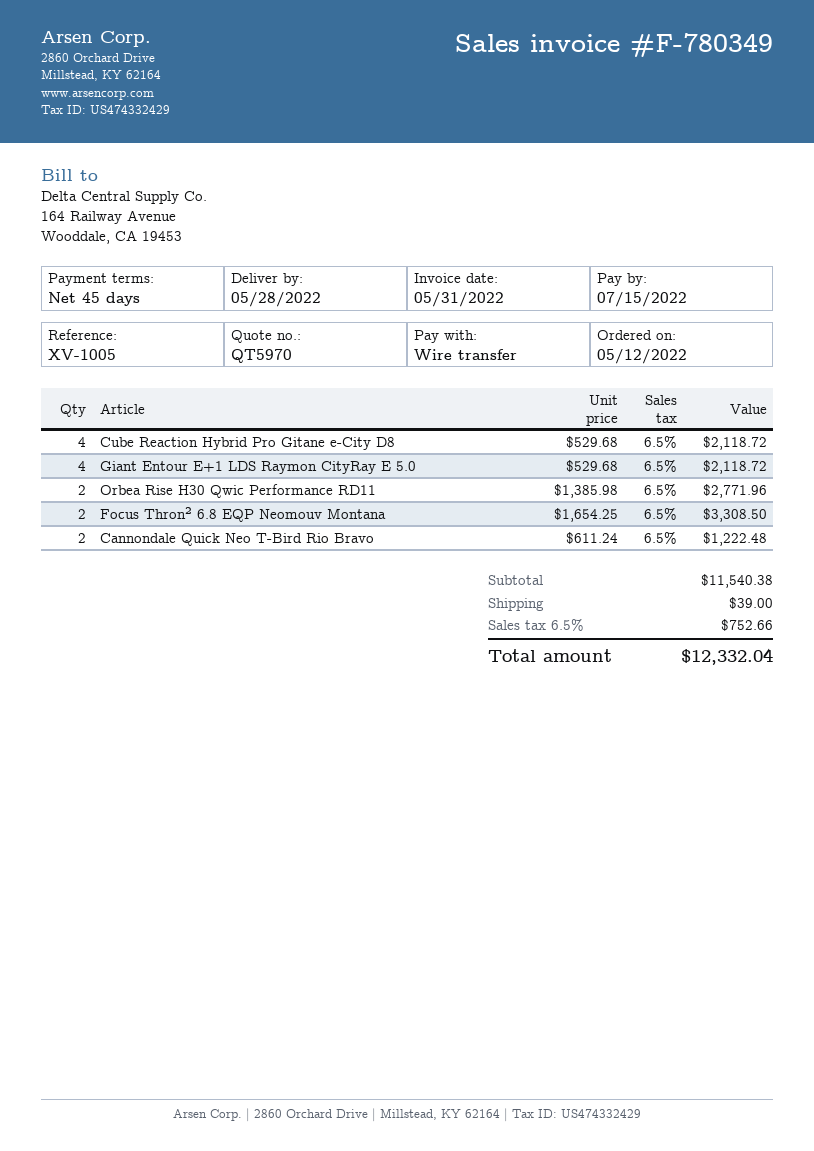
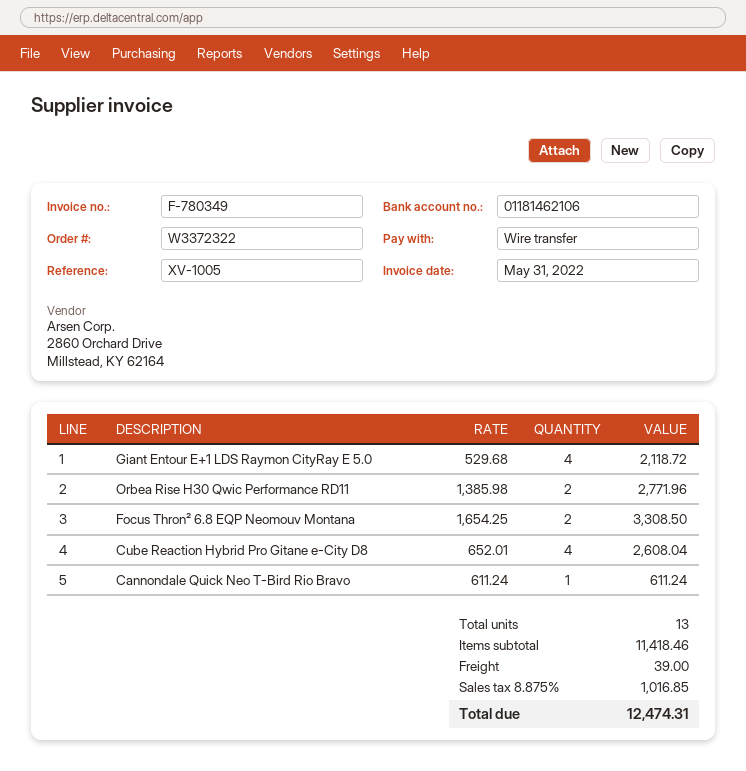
Cube Reaction Hybrid Pro Gitane e-City D8: 4 x 529.68 = 2118.72 -> 4 x 652.01 = 2608.04
Cannondale Quick Neo T-Bird Rio Bravo: 2 x 611.24 = 1222.48 -> 1 x 611.24 = 611.24
subtotal: 11540.38 -> 11418.46
tax: 6.5% = 752.66 -> 8.875% = 1016.85
total: 12332.04 -> 12474.31

